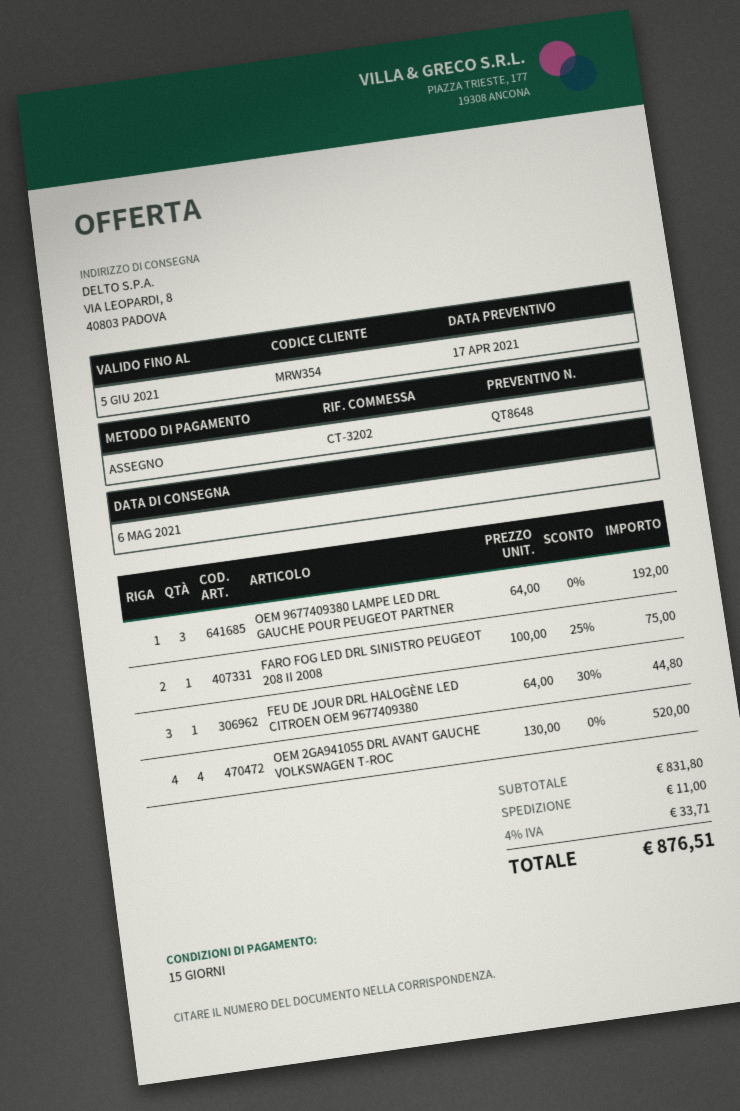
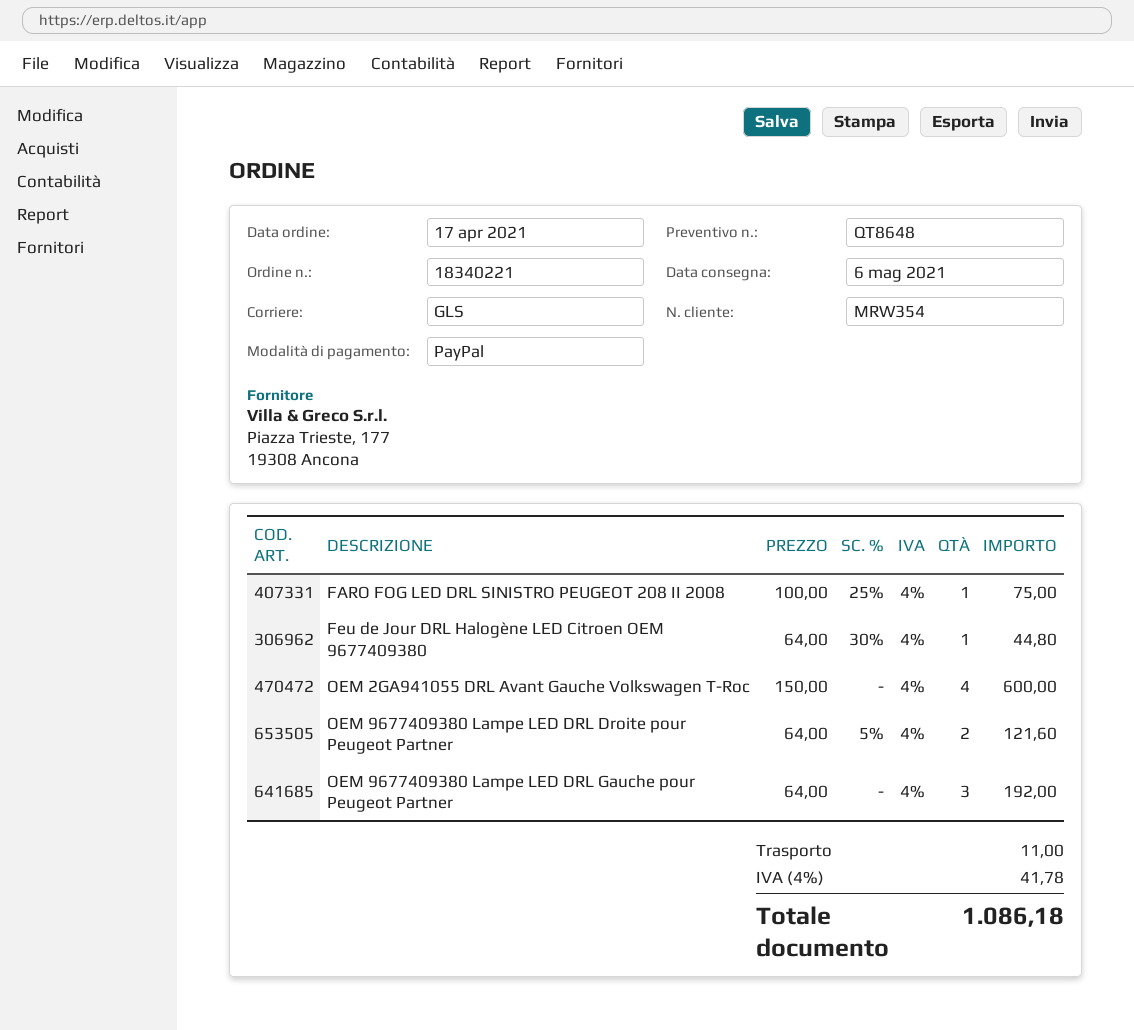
payment method: cheque -> PayPal
OEM 2GA941055 DRL AVANT GAUCHE VOLKSWAGEN T-ROC: 4 x 130.00 = 520.00 -> 4 x 150.00 = 600.00
OEM 9677409380 Lampe LED DRL Droite pour Peugeot Partner: none -> 2 x 64.00 - 5% = 121.60
tax: 4% = 33.71 -> 4% = 41.78
total: 876.51 -> 1086.18

